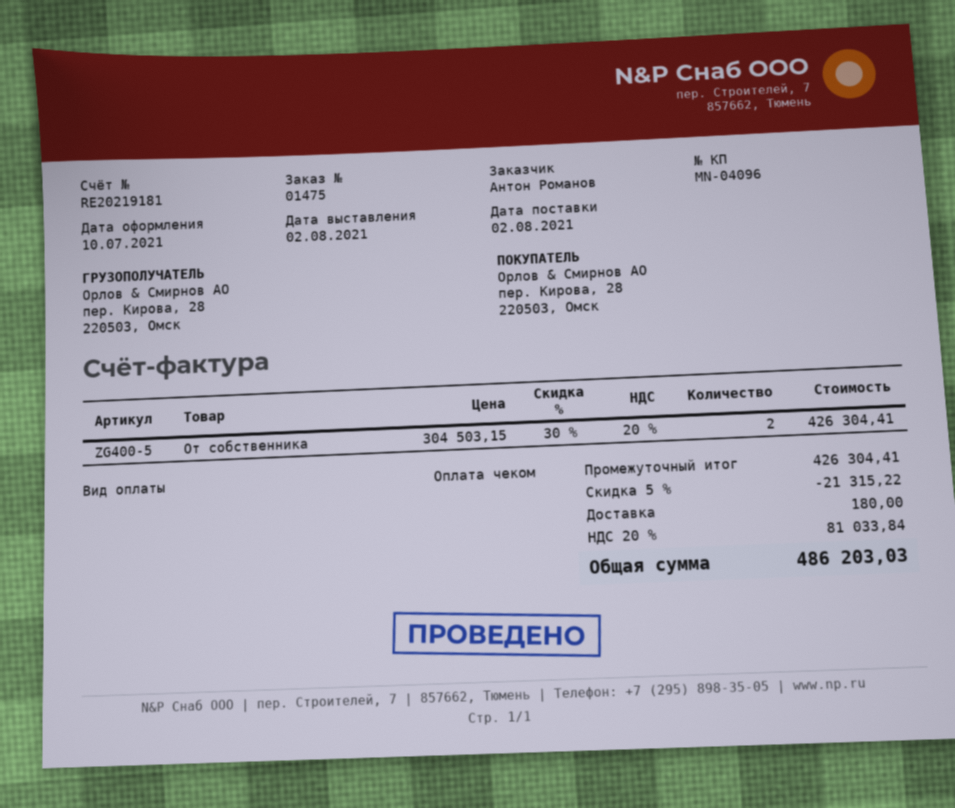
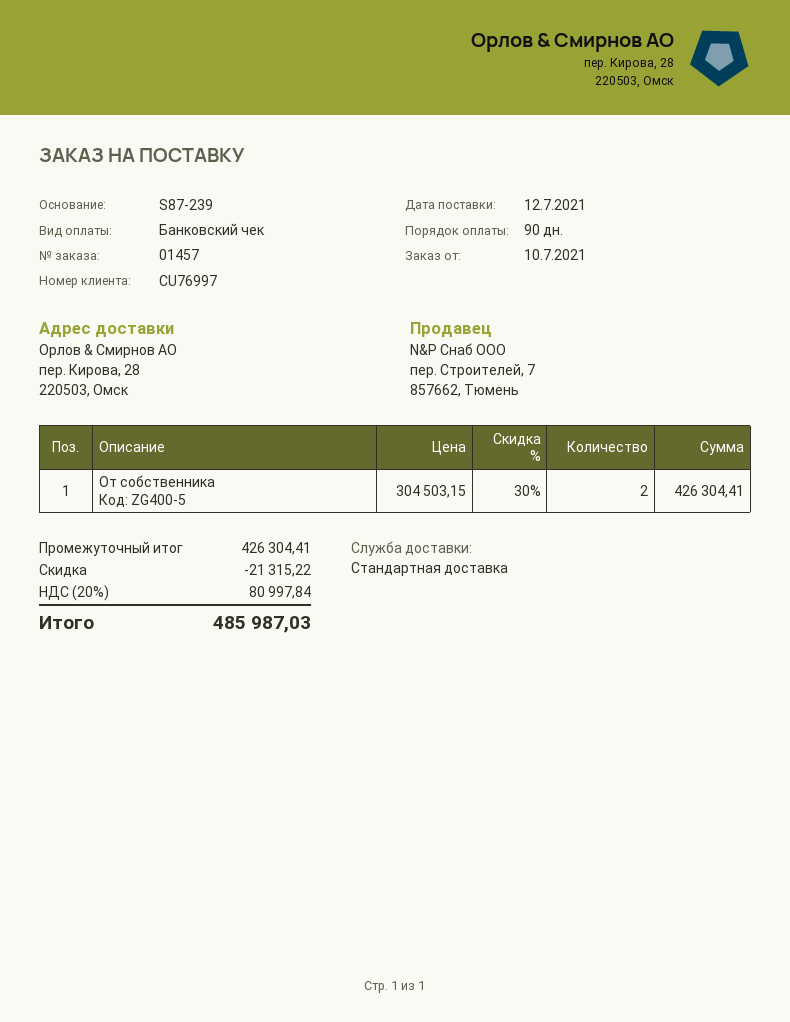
order number: 01475 -> 01457
delivery date: 2021-08-02 -> 2021-07-12
shipping: 180.00 -> none
tax: 20% = 81033.84 -> 20% = 80997.84
total: 486203.03 -> 485987.03

